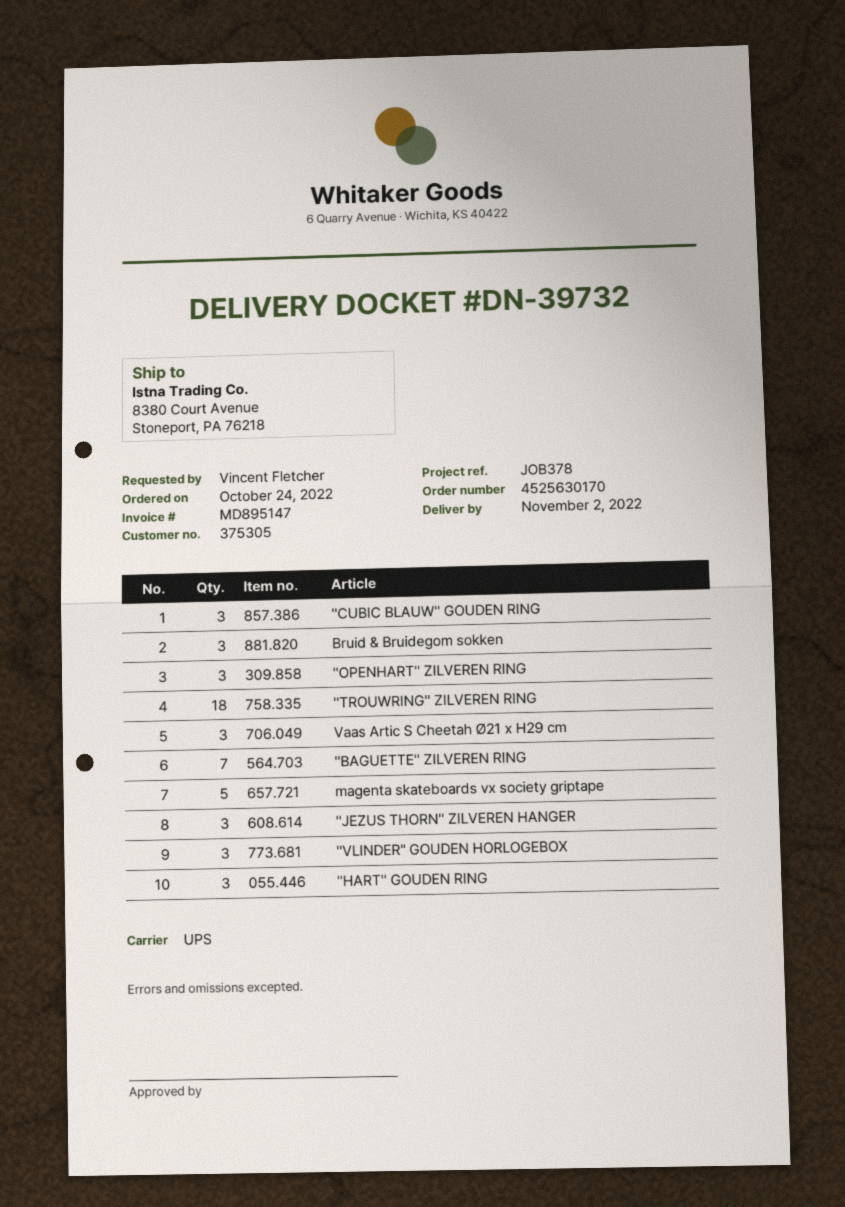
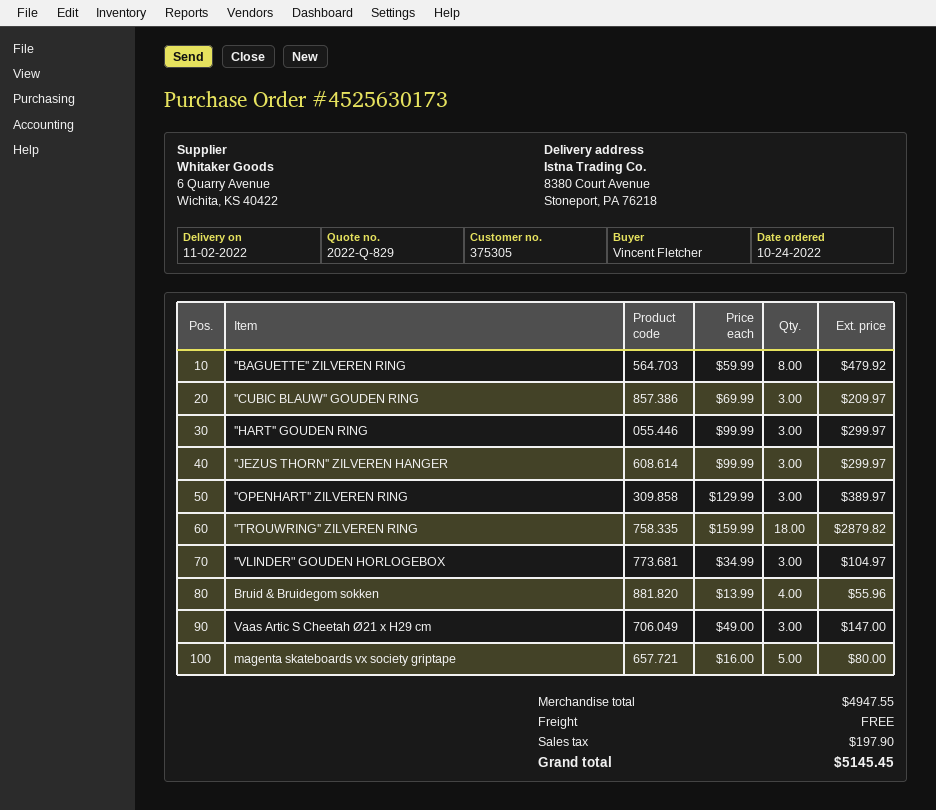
order number: 4525630170 -> 4525630173
Bruid & Bruidegom sokken: 3 -> 4
''BAGUETTE'' ZILVEREN RING: 7 -> 8

